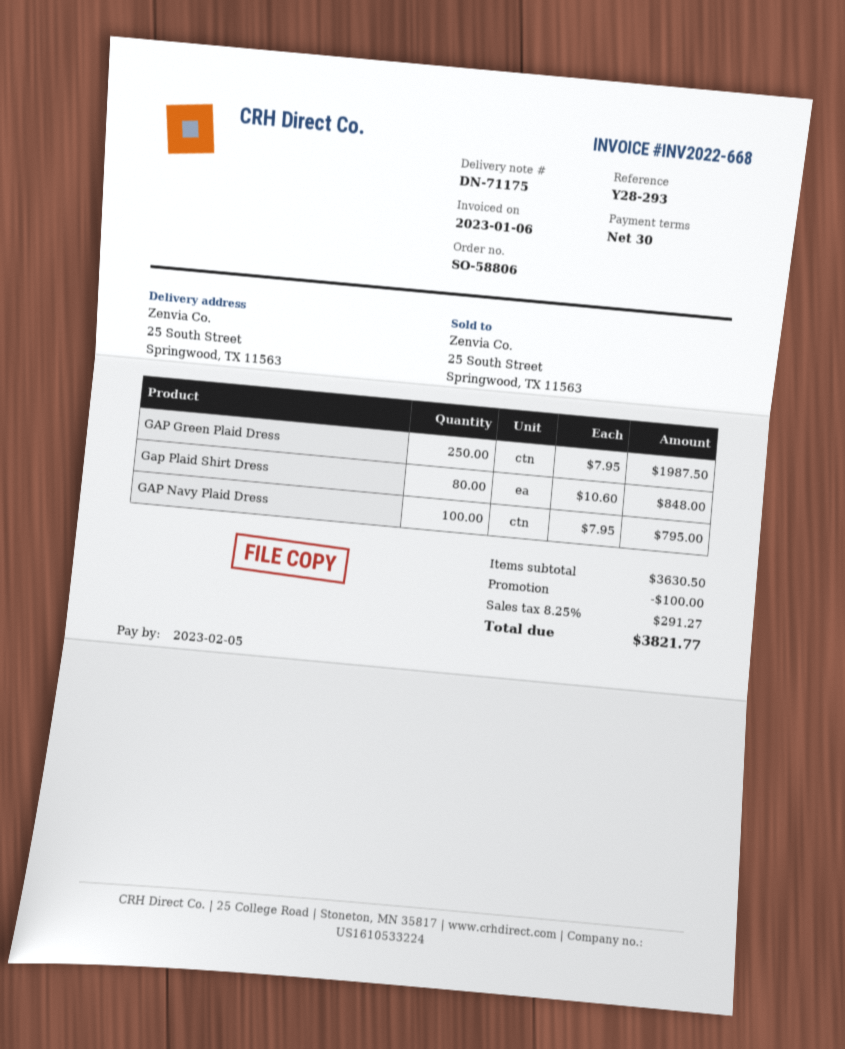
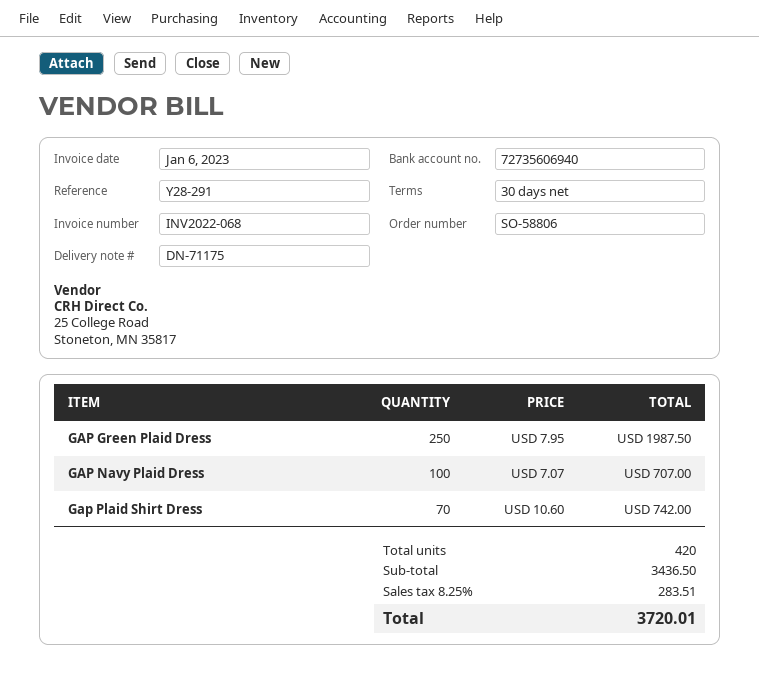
invoice number: INV2022-668 -> INV2022-068
reference: Y28-293 -> Y28-291
Gap Plaid Shirt Dress: 80 x 10.60 = 848.00 -> 70 x 10.60 = 742.00
GAP Navy Plaid Dress: 100 x 7.95 = 795.00 -> 100 x 7.07 = 707.00
subtotal: 3630.50 -> 3436.50
discount: 100.00 -> none
tax: 8.25% = 291.27 -> 8.25% = 283.51
total: 3821.77 -> 3720.01

